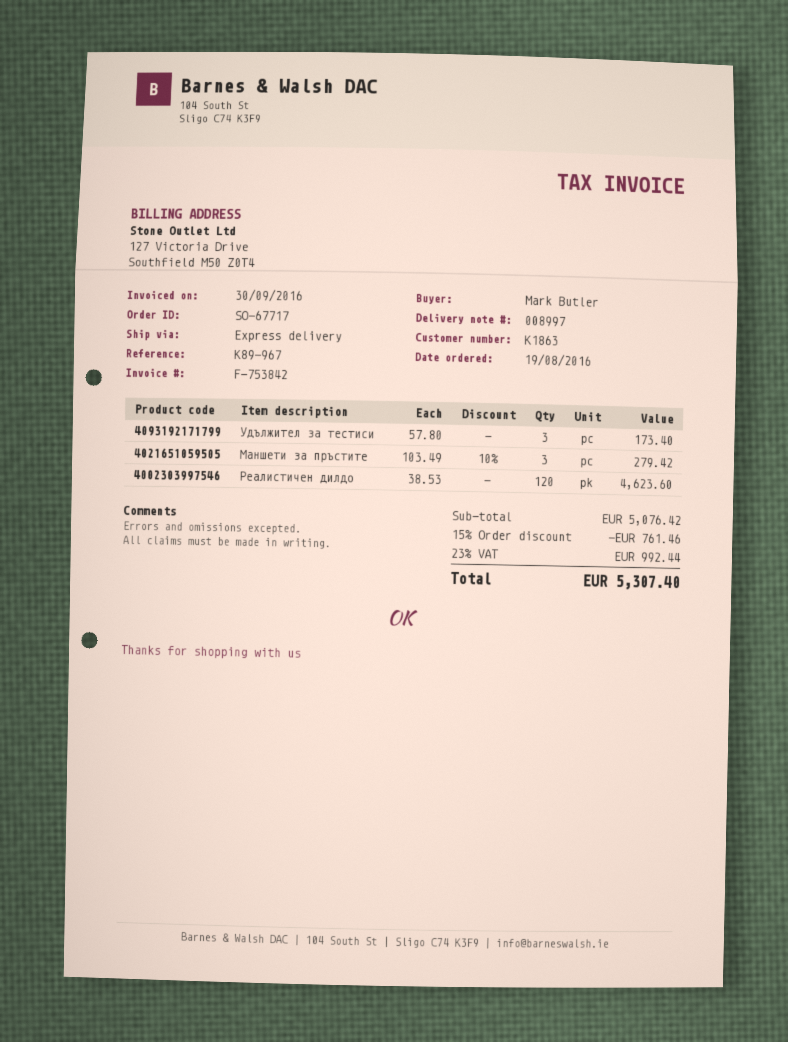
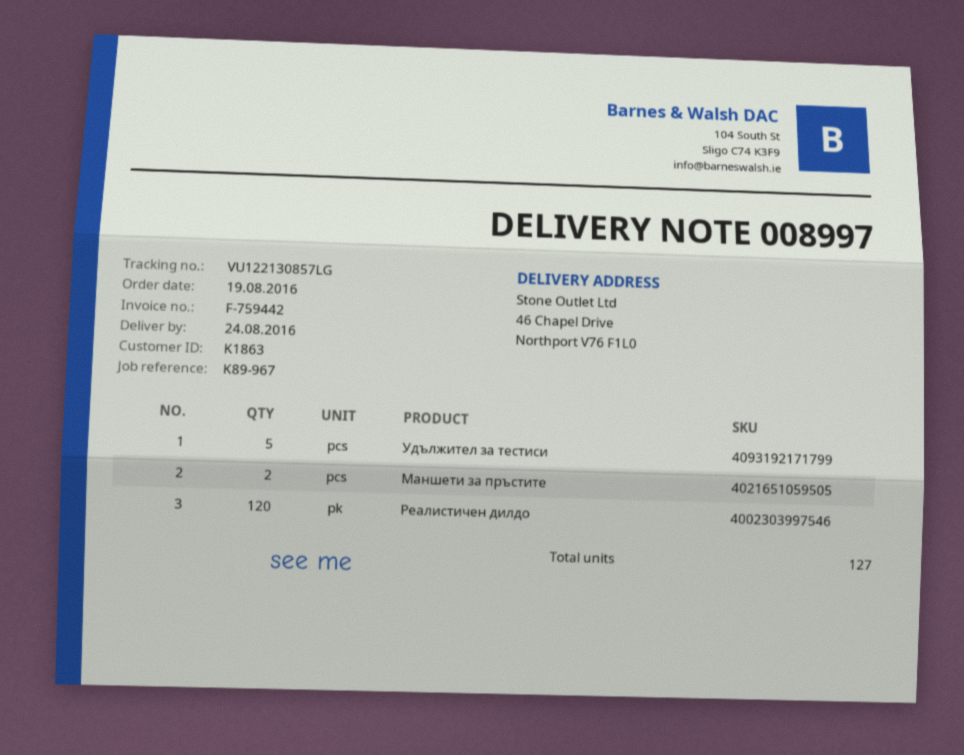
invoice number: F-753842 -> F-759442
Удължител за тестиси: 3 -> 5
Маншети за пръстите: 3 -> 2

